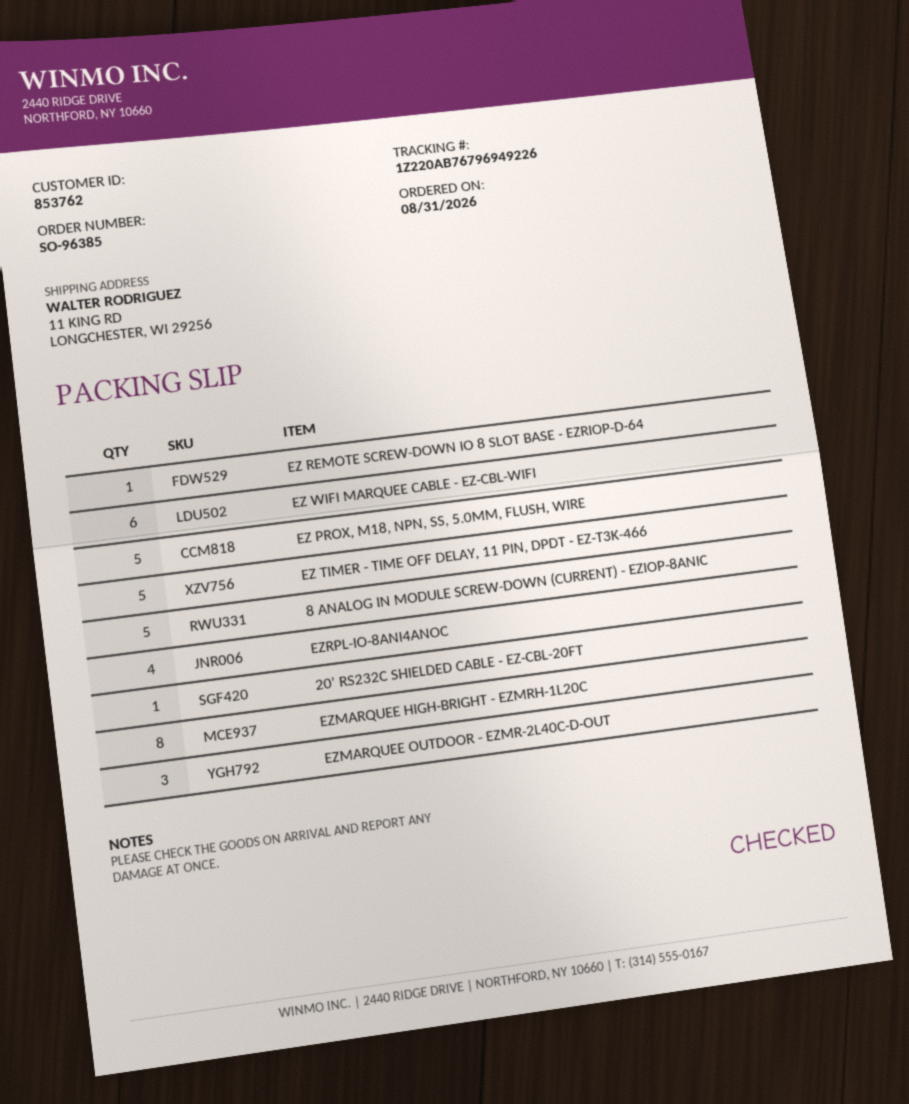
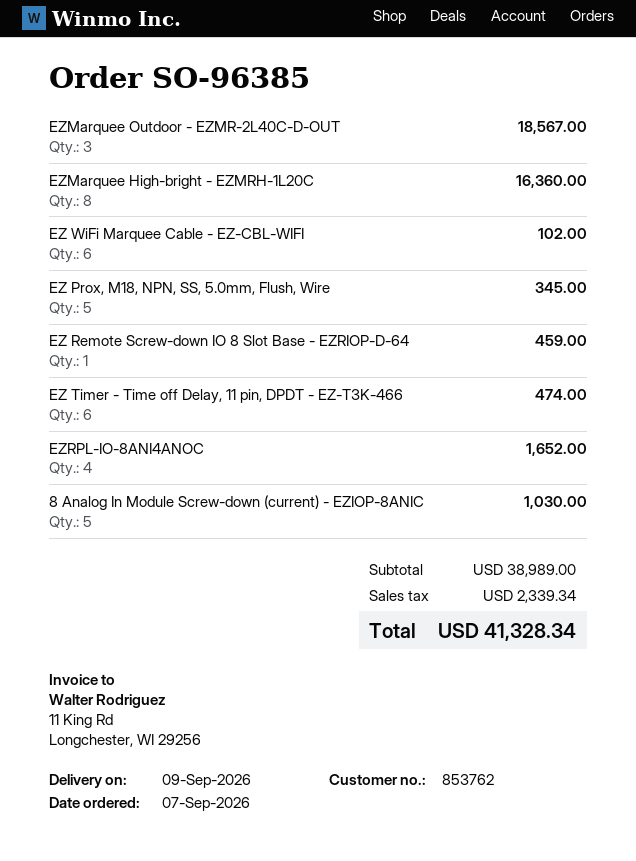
order date: 2026-08-31 -> 2026-09-07
EZ TIMER - TIME OFF DELAY, 11 PIN, DPDT - EZ-T3K-466: 5 -> 6
20' RS232C SHIELDED CABLE - EZ-CBL-20FT: 1 -> none

